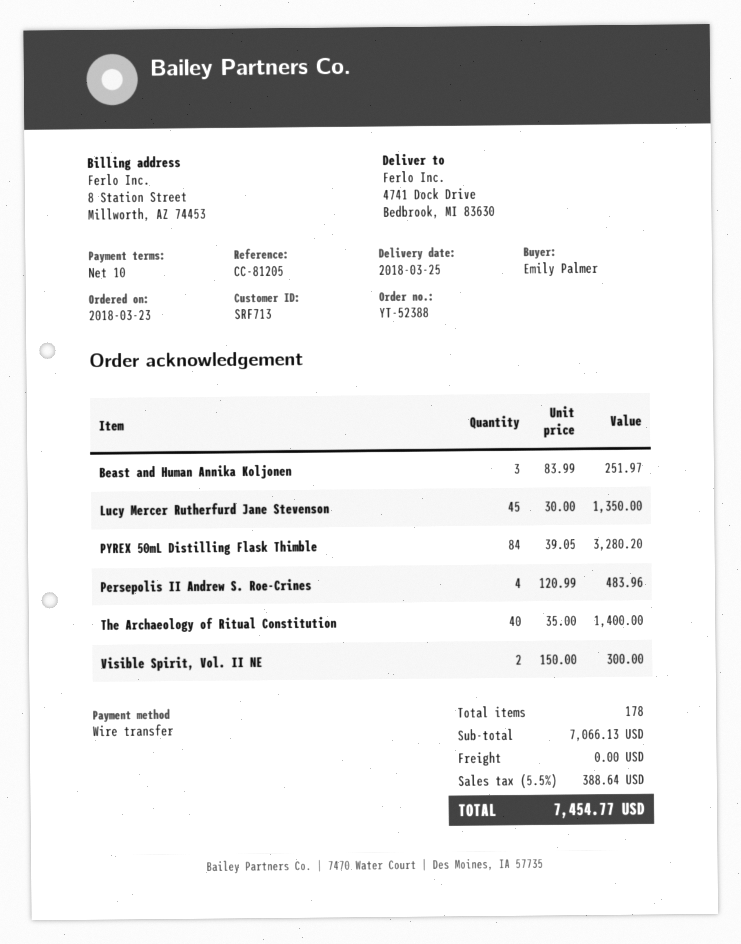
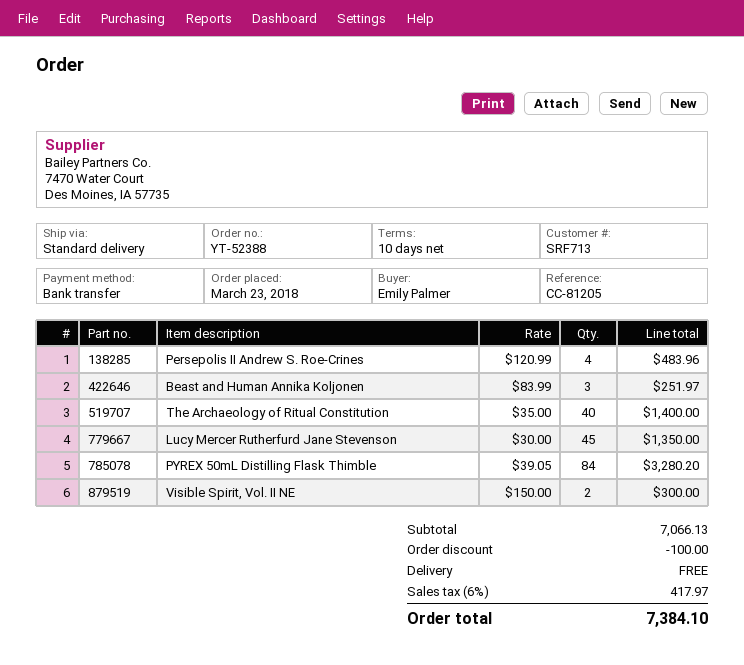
discount: none -> 100.00
tax: 5.5% = 388.64 -> 6% = 417.97
total: 7454.77 -> 7384.10

